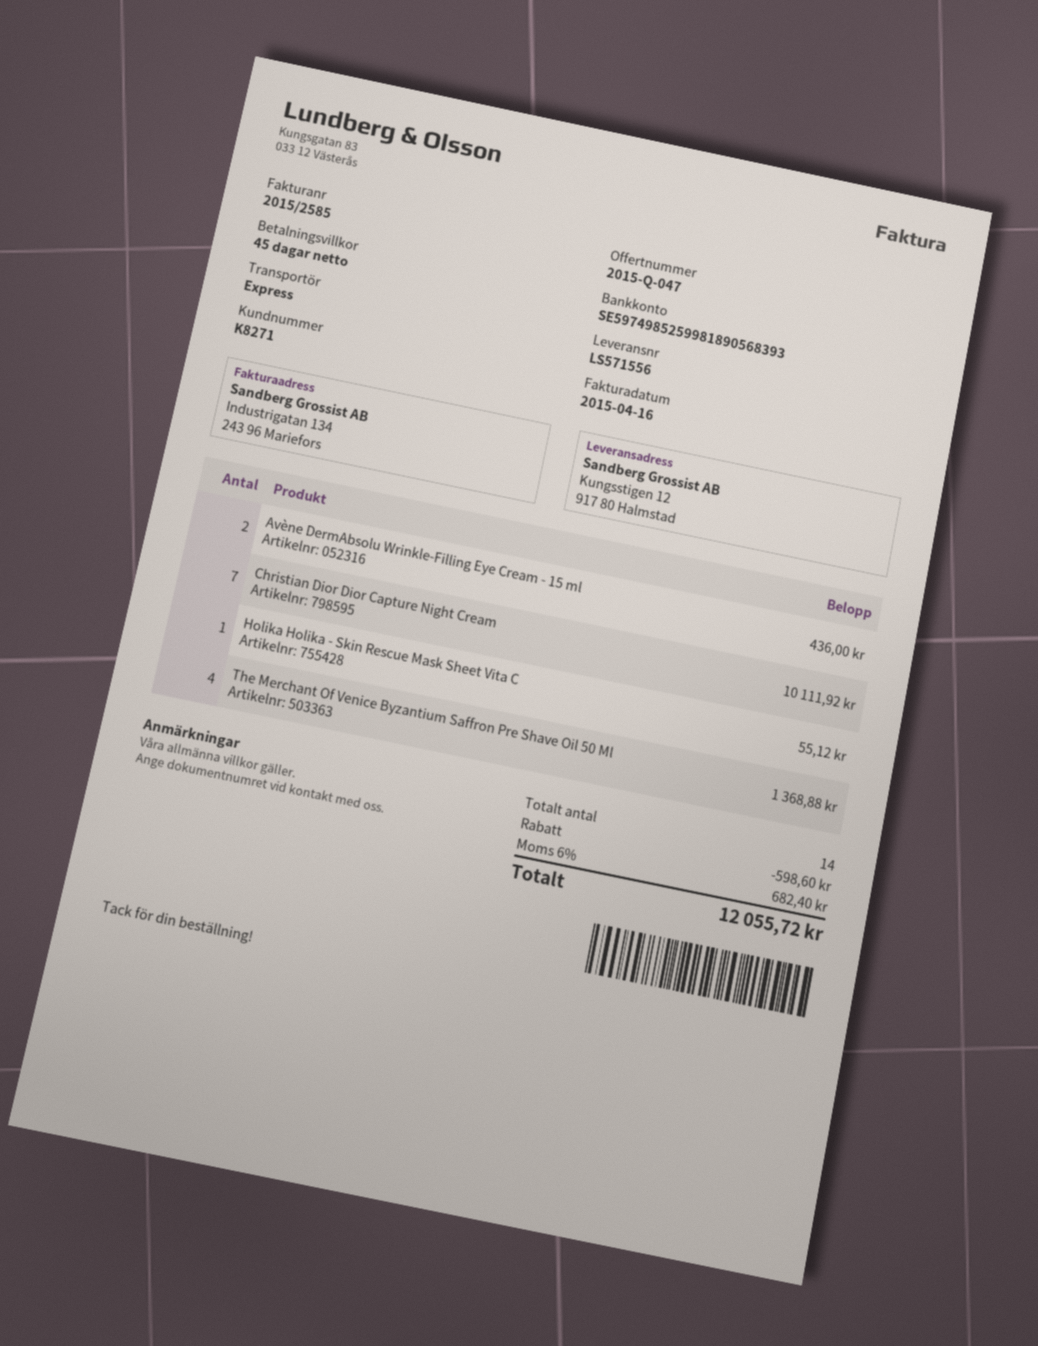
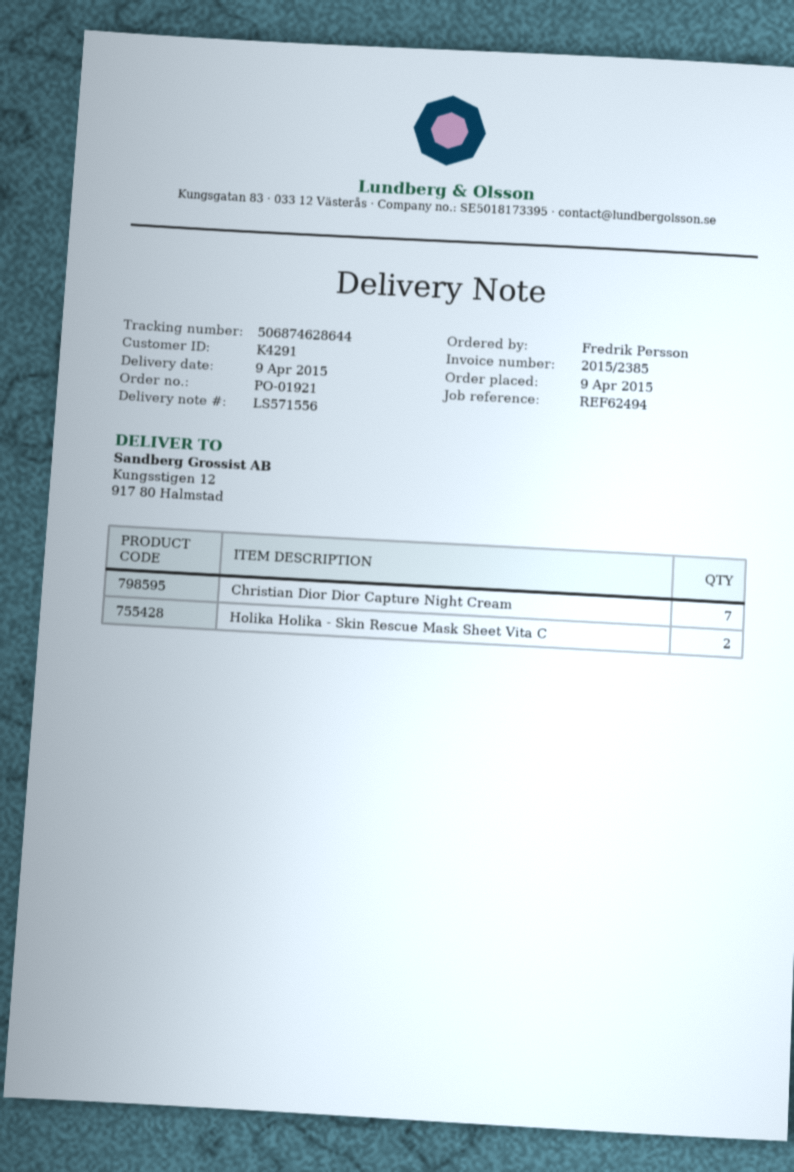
invoice number: 2015/2585 -> 2015/2385
customer number: K8271 -> K4291
Avène DermAbsolu Wrinkle-Filling Eye Cream - 15 ml: 2 -> none
Holika Holika - Skin Rescue Mask Sheet Vita C: 1 -> 2
The Merchant Of Venice Byzantium Saffron Pre Shave Oil 50 Ml: 4 -> none

